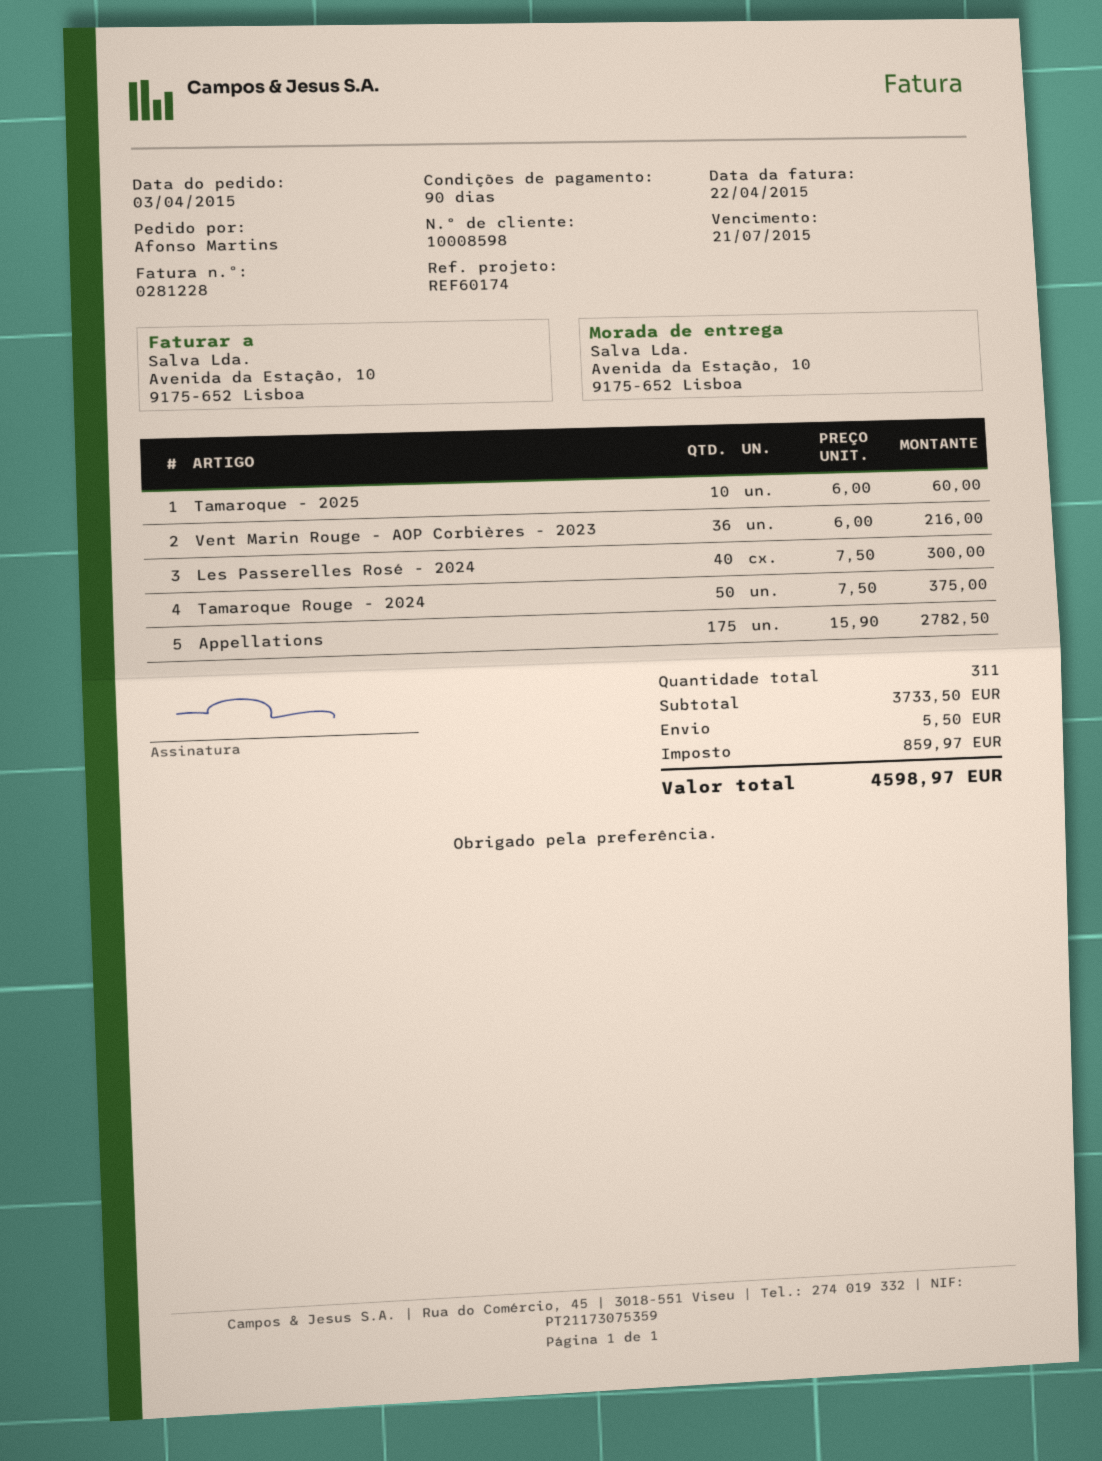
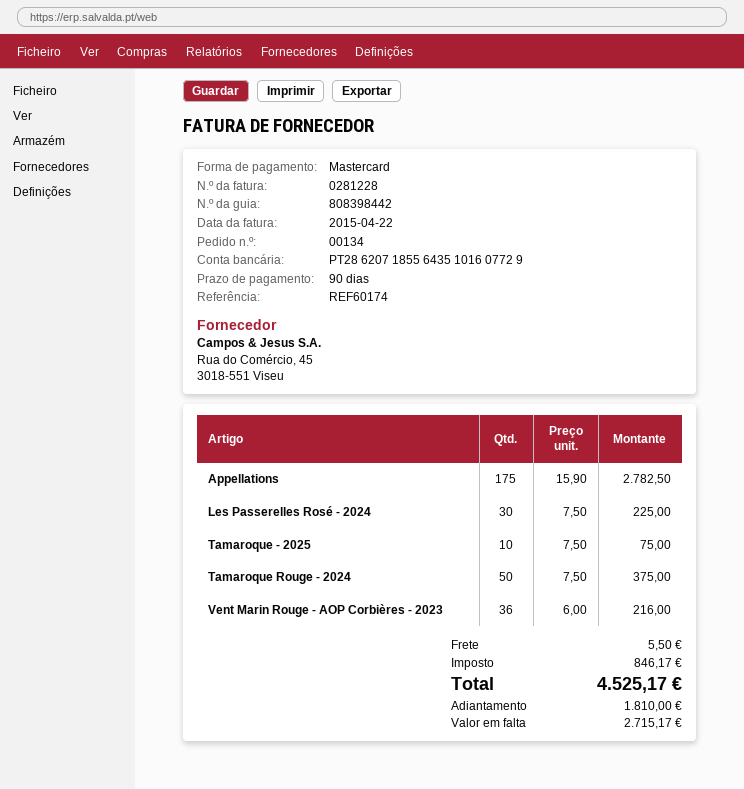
Tamaroque - 2025: 10 x 6.00 = 60.00 -> 10 x 7.50 = 75.00
Les Passerelles Rosé - 2024: 40 x 7.50 = 300.00 -> 30 x 7.50 = 225.00
tax: 859.97 -> 846.17
total: 4598.97 -> 4525.17

